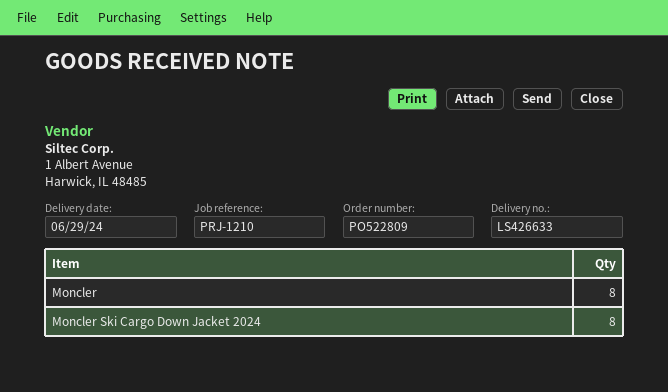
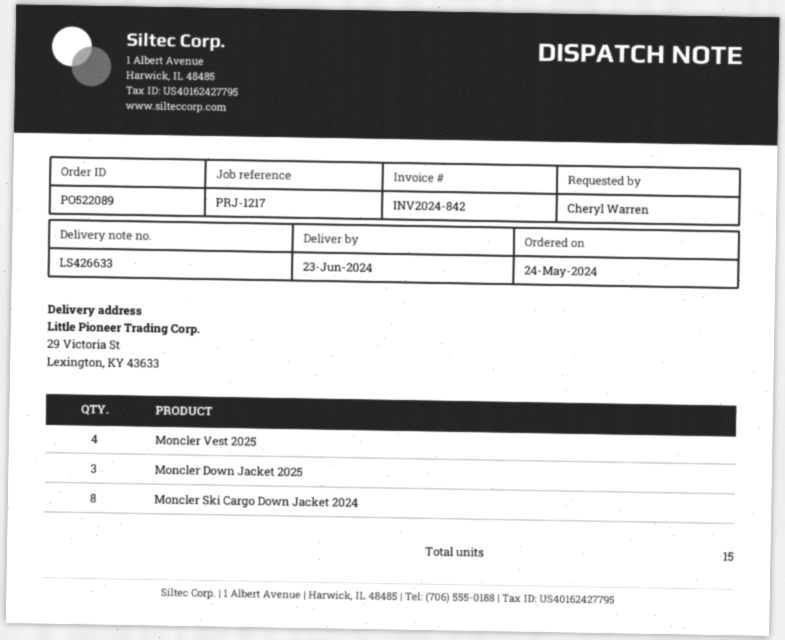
order number: PO522809 -> PO522089
delivery date: 2024-06-29 -> 2024-06-23
reference: PRJ-1210 -> PRJ-1217
Moncler: 8 -> none
Moncler Vest 2025: none -> 4
Moncler Down Jacket 2025: none -> 3

